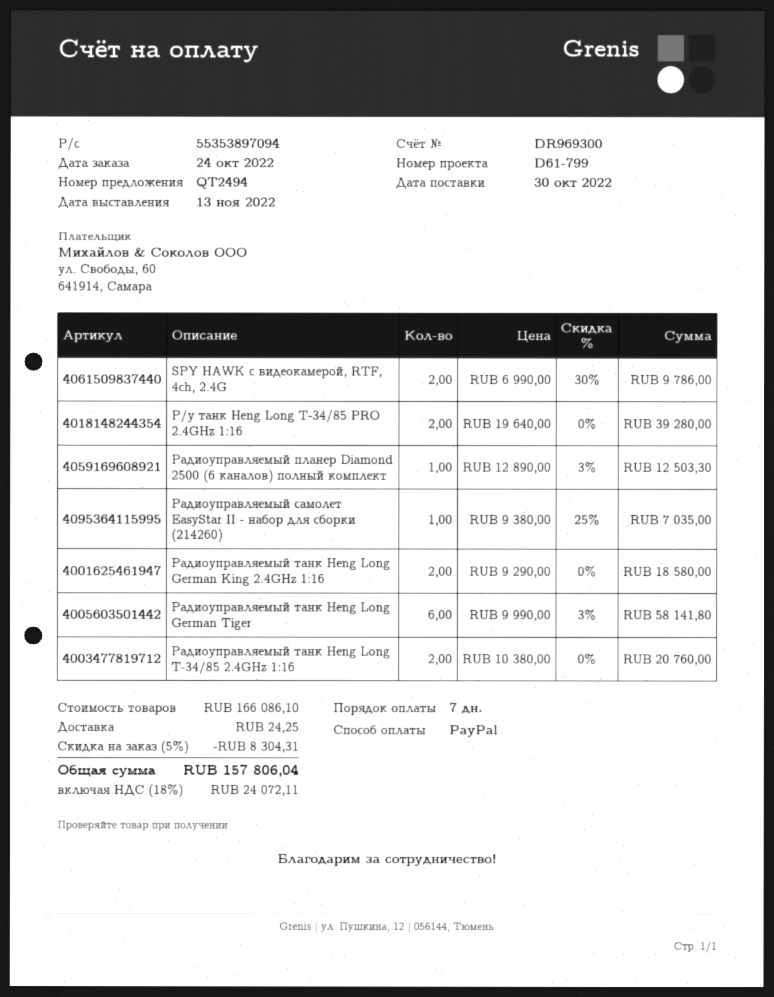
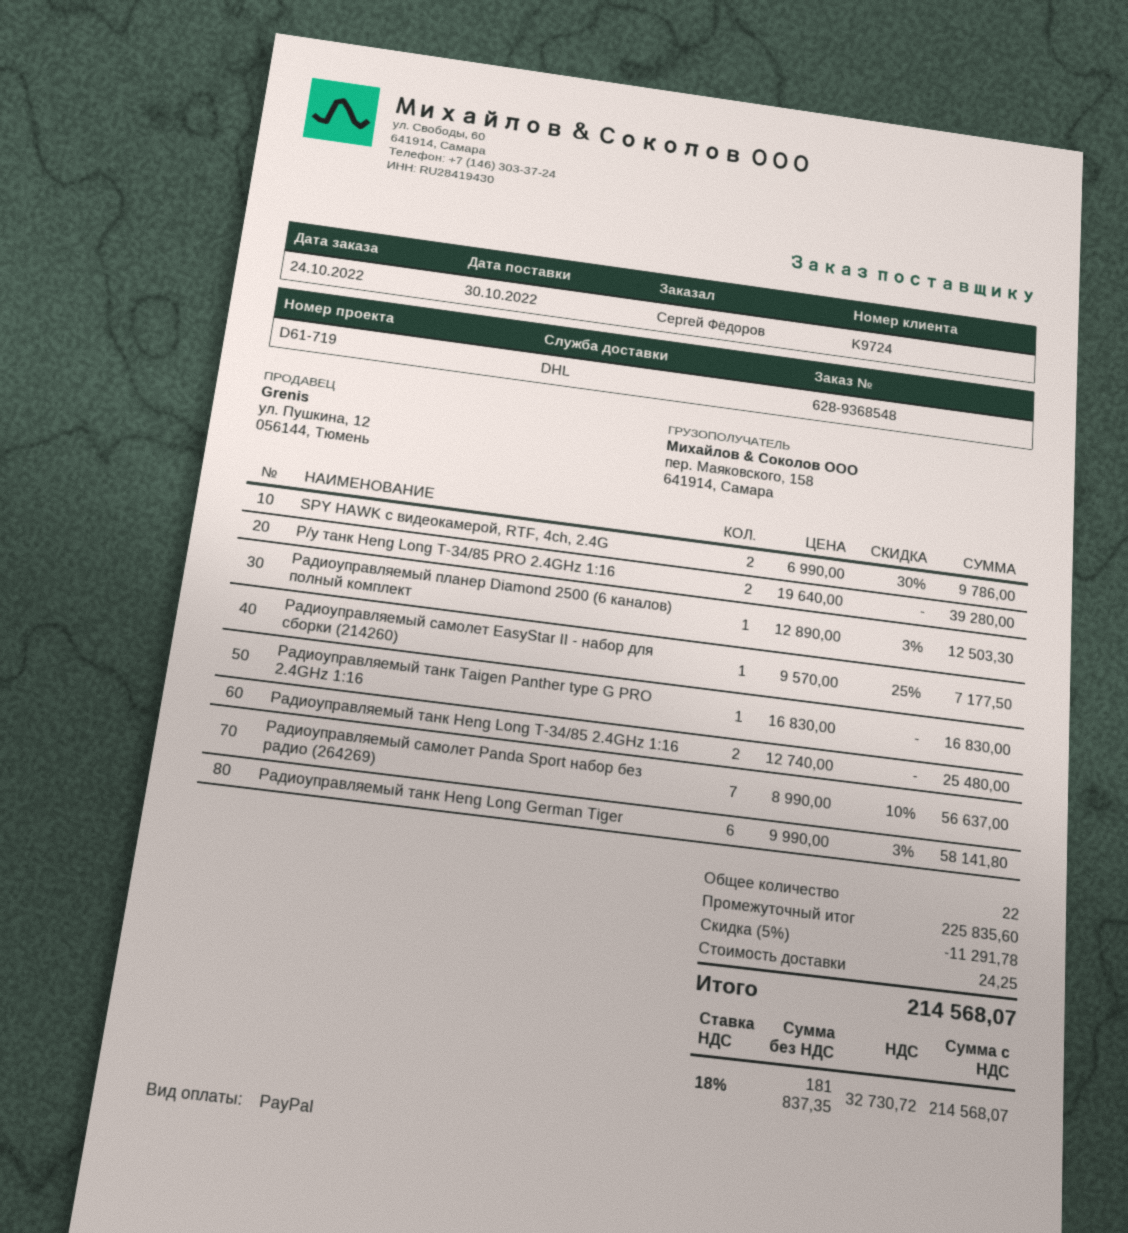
reference: D61-799 -> D61-719
Радиоуправляемый самолет EasyStar II - набор для сборки (214260): 1 x 9380.00 - 25% = 7035.00 -> 1 x 9570.00 - 25% = 7177.50
Радиоуправляемый танк Heng Long German King 2.4GHz 1:16: 2 x 9290.00 = 18580.00 -> none
Радиоуправляемый танк Heng Long T-34/85 2.4GHz 1:16: 2 x 10380.00 = 20760.00 -> 2 x 12740.00 = 25480.00
Радиоуправляемый танк Taigen Panther type G PRO 2.4GHz 1:16: none -> 1 x 16830.00 = 16830.00
Радиоуправляемый самолет Panda Sport набор без радио (264269): none -> 7 x 8990.00 - 10% = 56637.00
subtotal: 166086.10 -> 225835.60
discount: 5% = 8304.31 -> 5% = 11291.78
tax: 18% = 24072.11 -> 18% = 32730.72
total: 157806.04 -> 214568.07

